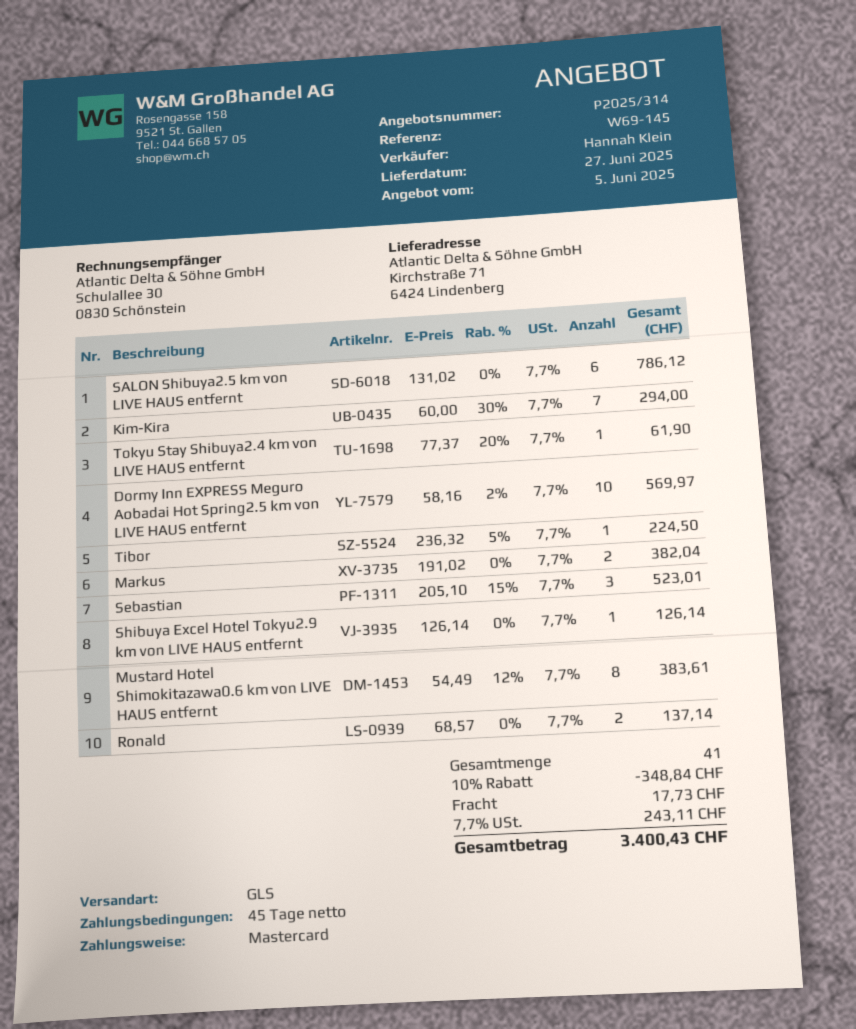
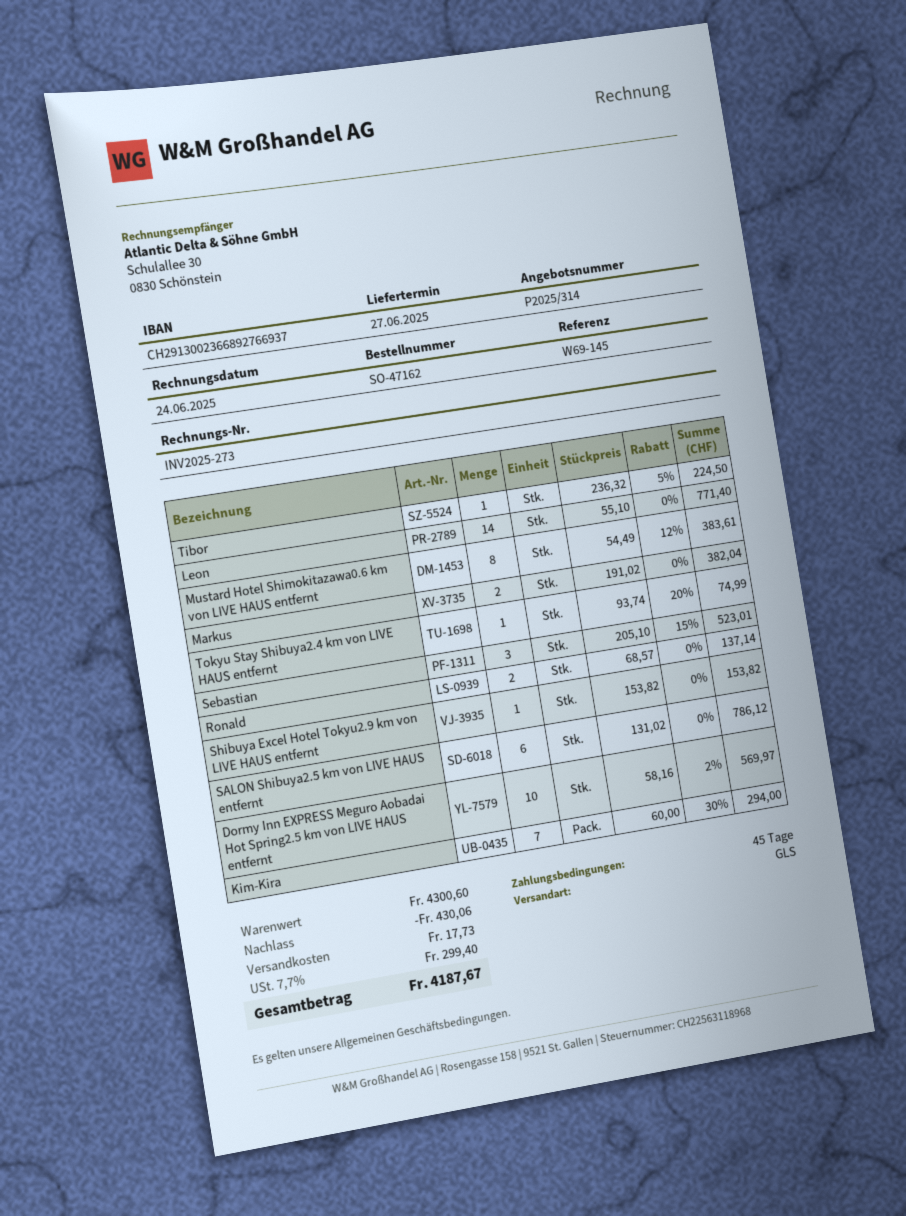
Tokyu Stay Shibuya2.4 km von LIVE HAUS entfernt: 1 x 77.37 - 20% = 61.90 -> 1 x 93.74 - 20% = 74.99
Shibuya Excel Hotel Tokyu2.9 km von LIVE HAUS entfernt: 1 x 126.14 = 126.14 -> 1 x 153.82 = 153.82
Leon: none -> 14 x 55.10 = 771.40
discount: 348.84 -> 430.06
tax: 7.7% = 243.11 -> 7.7% = 299.40
total: 3400.43 -> 4187.67

